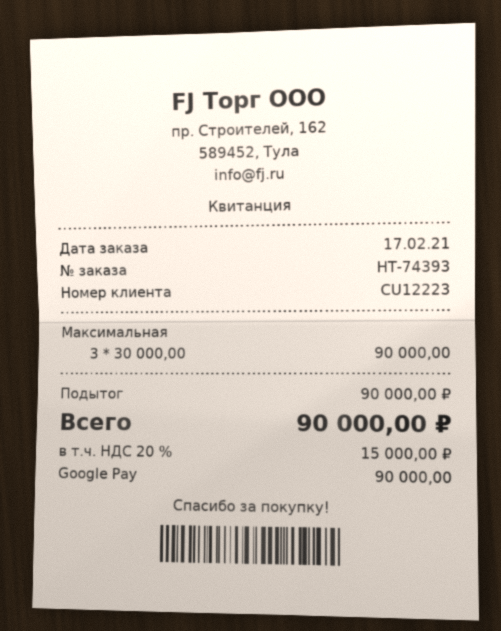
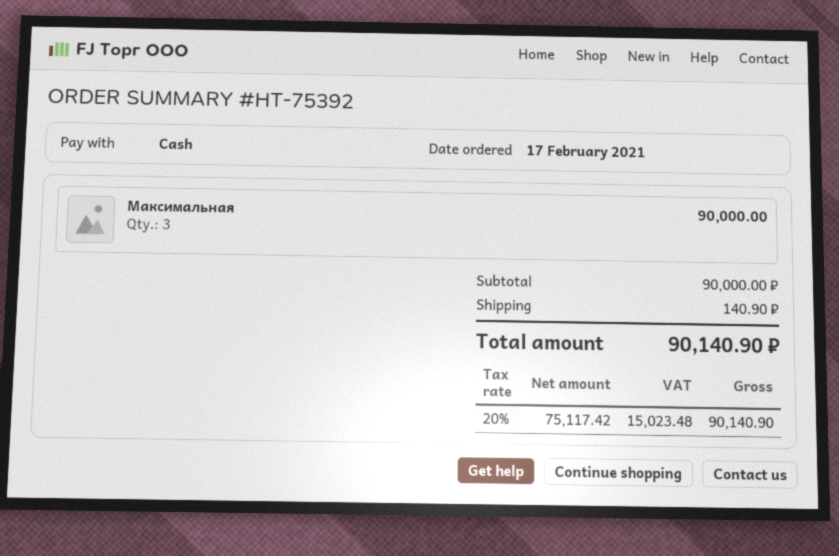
order number: HT-74393 -> HT-75392
payment method: Google Pay -> cash
shipping: none -> 140.90
tax: 20% = 15000.00 -> 20% = 15023.48
total: 90000.00 -> 90140.90

